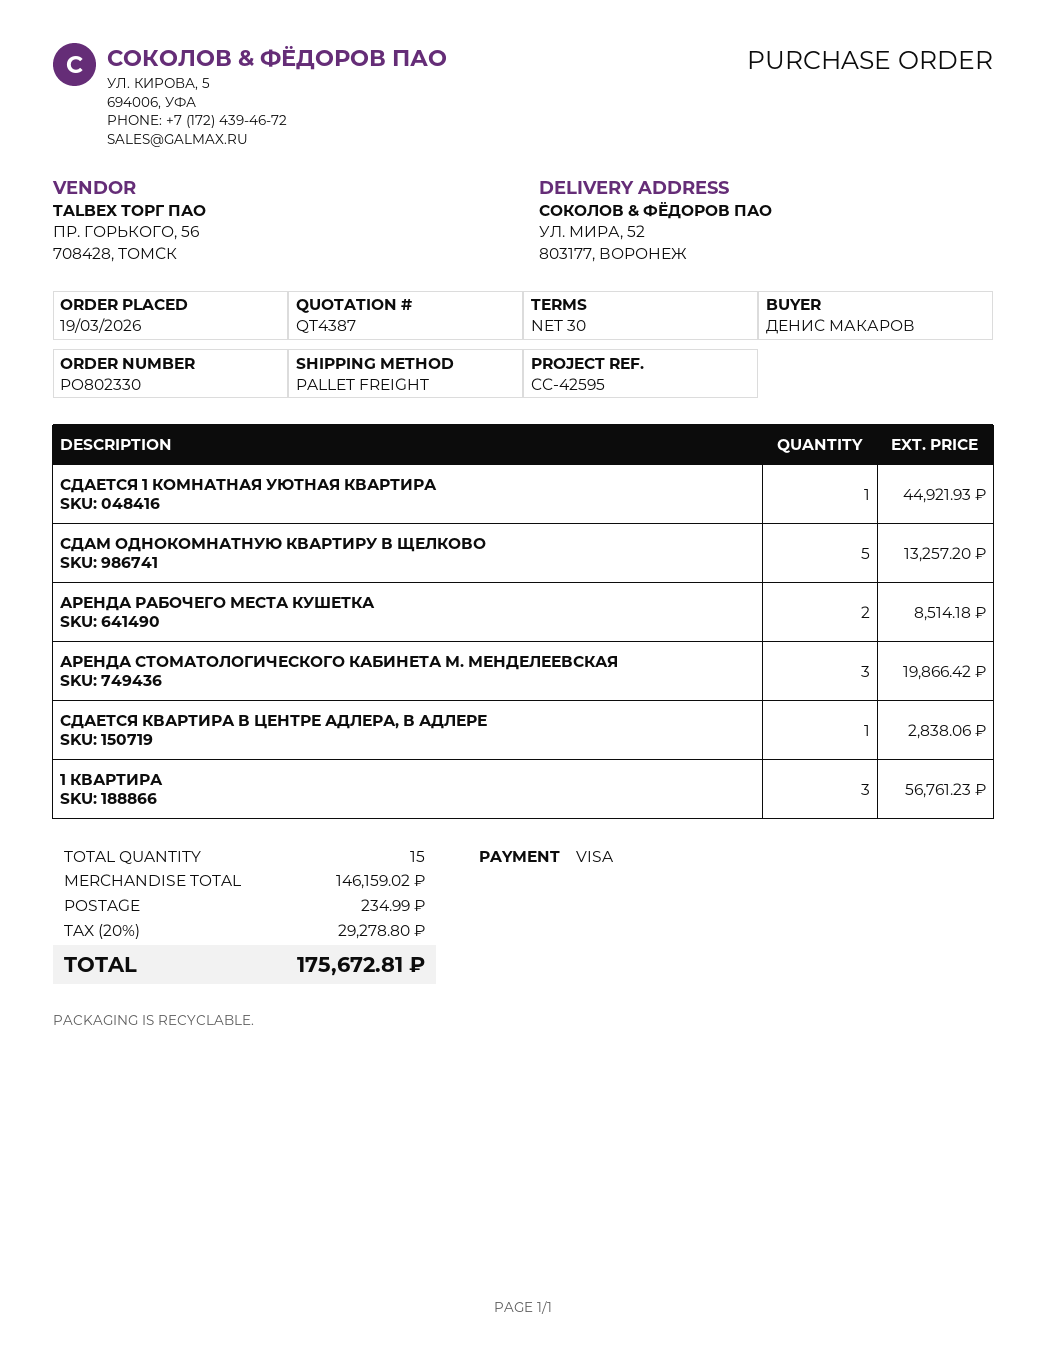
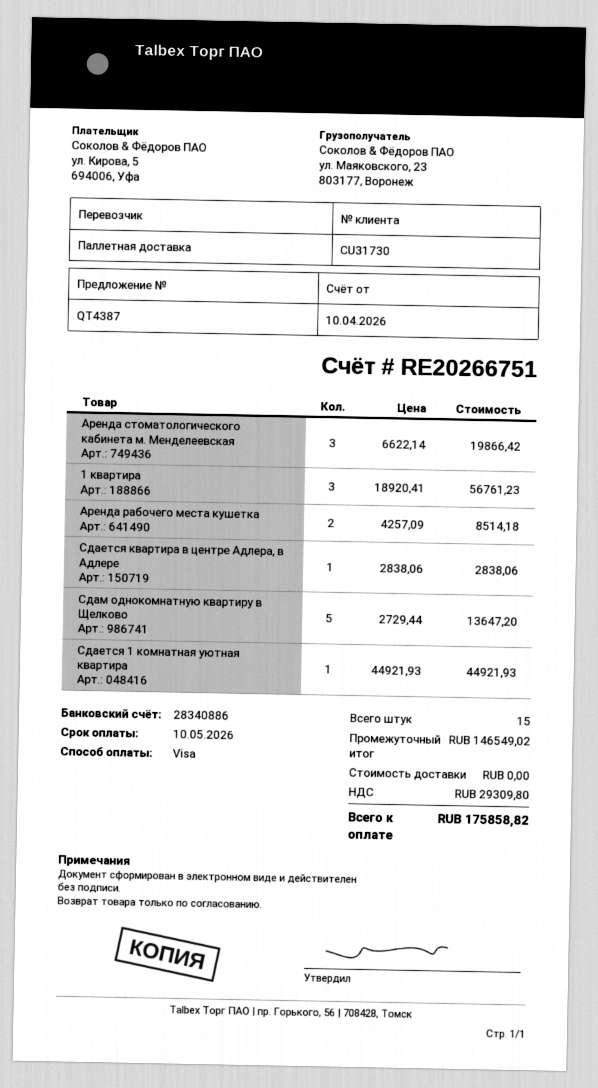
ship to: УЛ. МИРА, 52, 803177, ВОРОНЕЖ -> ул. Маяковского, 23, 803177, Воронеж
СДАМ ОДНОКОМНАТНУЮ КВАРТИРУ В ЩЕЛКОВО: 5 for 13257.20 -> 5 for 13647.20
subtotal: 146159.02 -> 146549.02
shipping: 234.99 -> 0.00
tax: 29278.80 -> 29309.80
total: 175672.81 -> 175858.82

